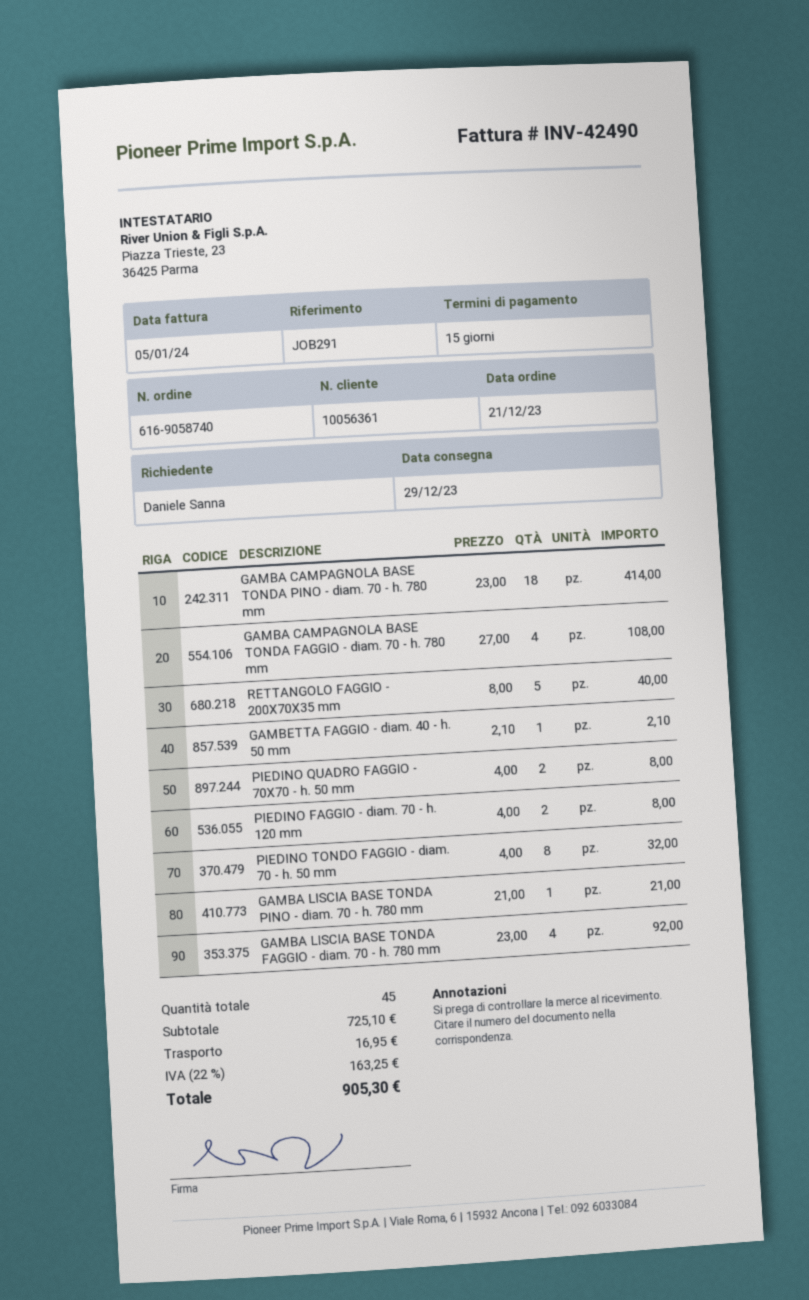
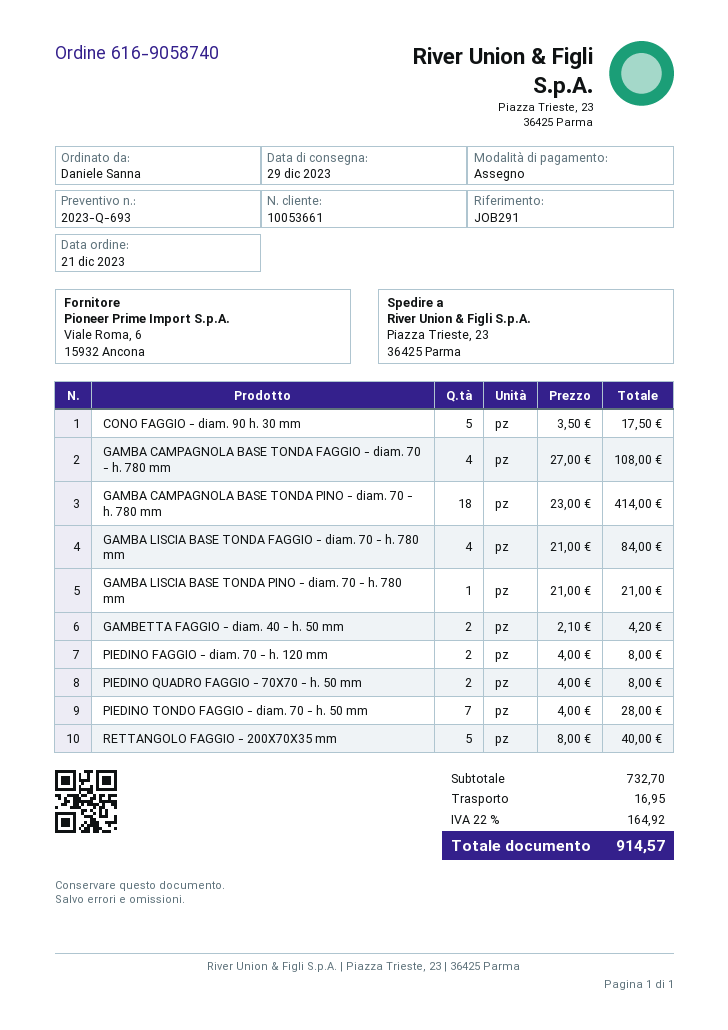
customer number: 10056361 -> 10053661
GAMBETTA FAGGIO - diam. 40 - h. 50 mm: 1 x 2.10 = 2.10 -> 2 x 2.10 = 4.20
PIEDINO TONDO FAGGIO - diam. 70 - h. 50 mm: 8 x 4.00 = 32.00 -> 7 x 4.00 = 28.00
GAMBA LISCIA BASE TONDA FAGGIO - diam. 70 - h. 780 mm: 4 x 23.00 = 92.00 -> 4 x 21.00 = 84.00
CONO FAGGIO - diam. 90 h. 30 mm: none -> 5 x 3.50 = 17.50
subtotal: 725.10 -> 732.70
tax: 22% = 163.25 -> 22% = 164.92
total: 905.30 -> 914.57

